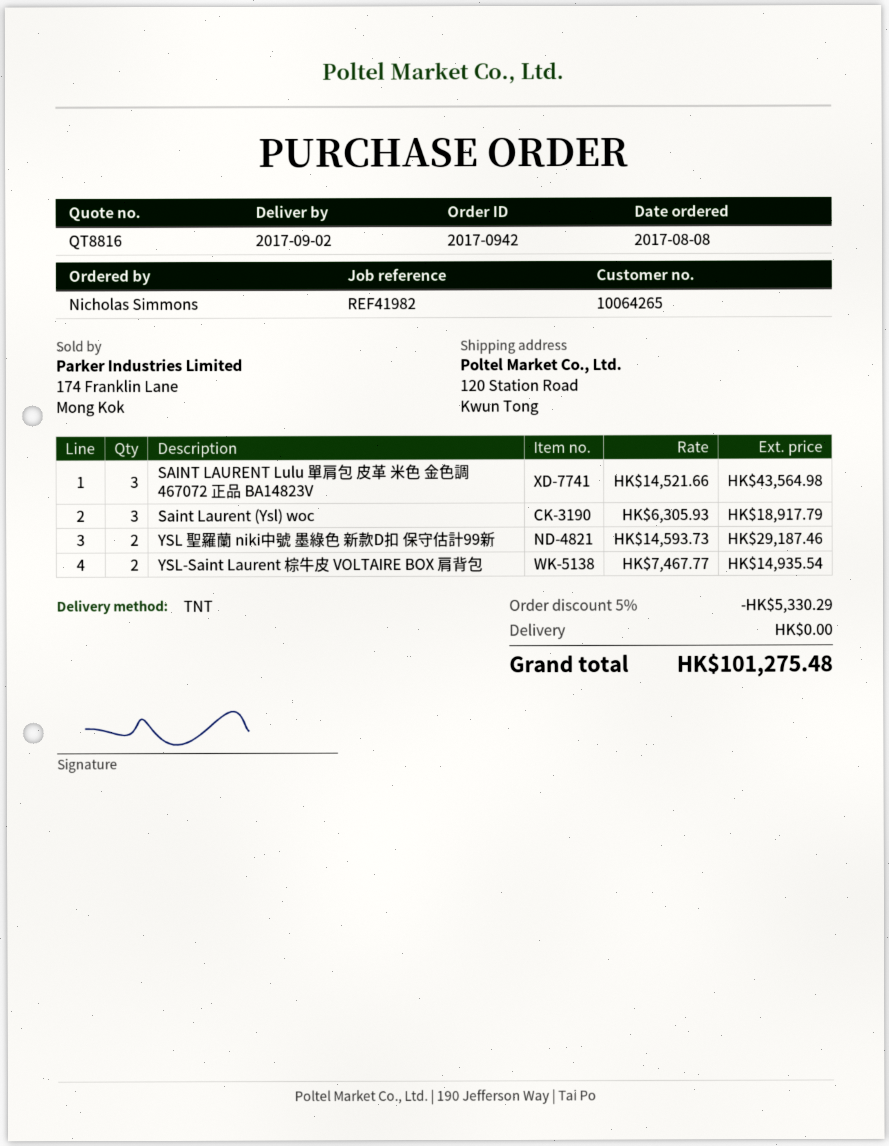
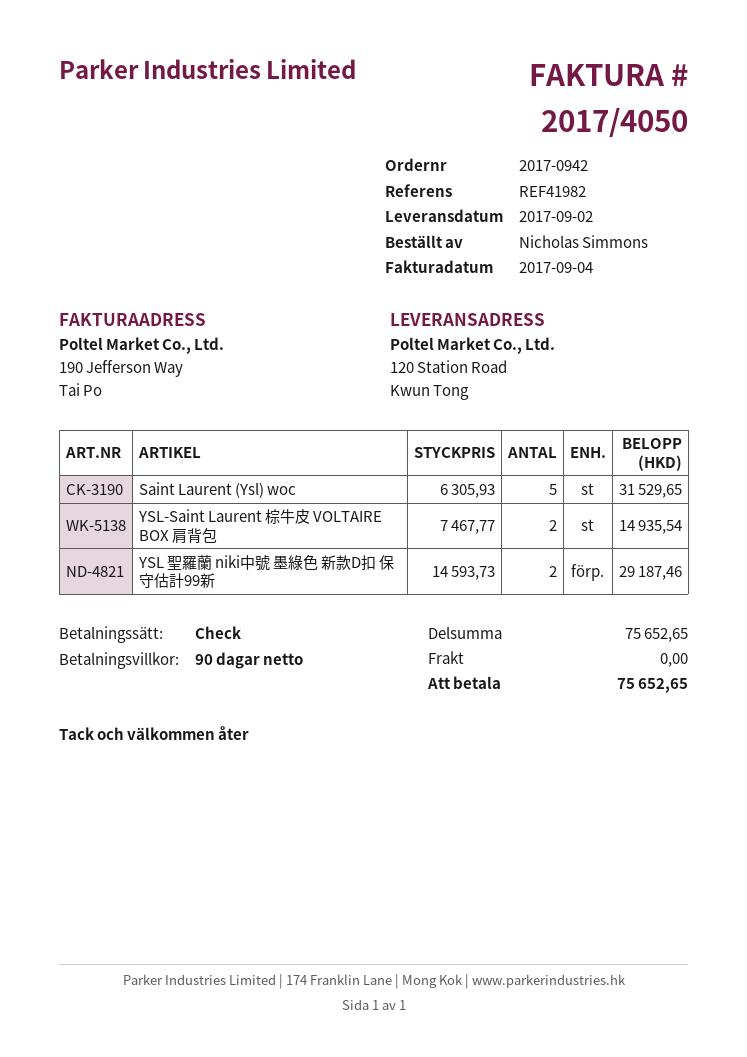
SAINT LAURENT Lulu 單肩包 皮革 米色 金色調 467072 正品 BA14823V: 3 x 14521.66 = 43564.98 -> none
Saint Laurent (Ysl) woc: 3 x 6305.93 = 18917.79 -> 5 x 6305.93 = 31529.65
discount: 5% = 5330.29 -> none
total: 101275.48 -> 75652.65

